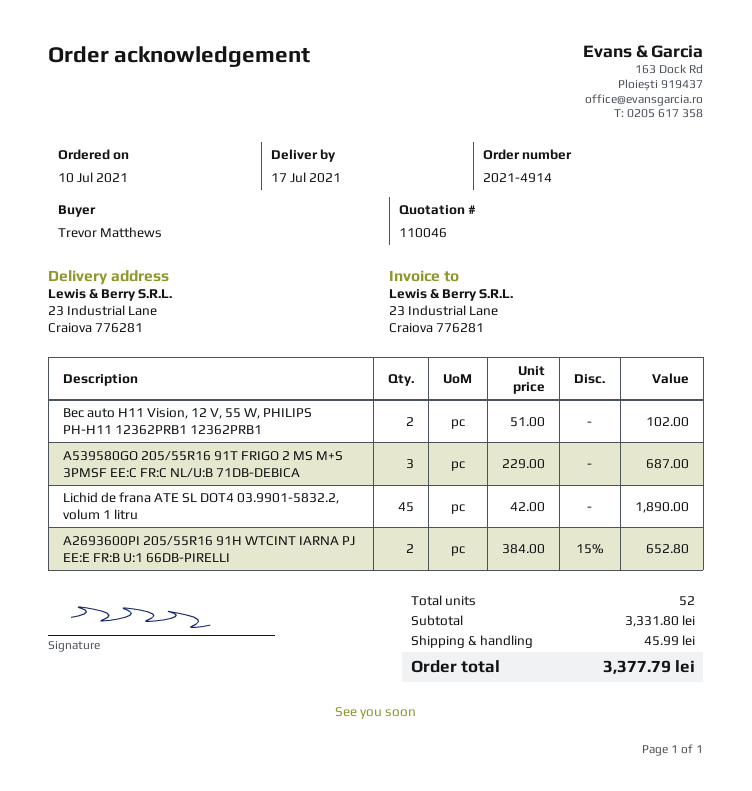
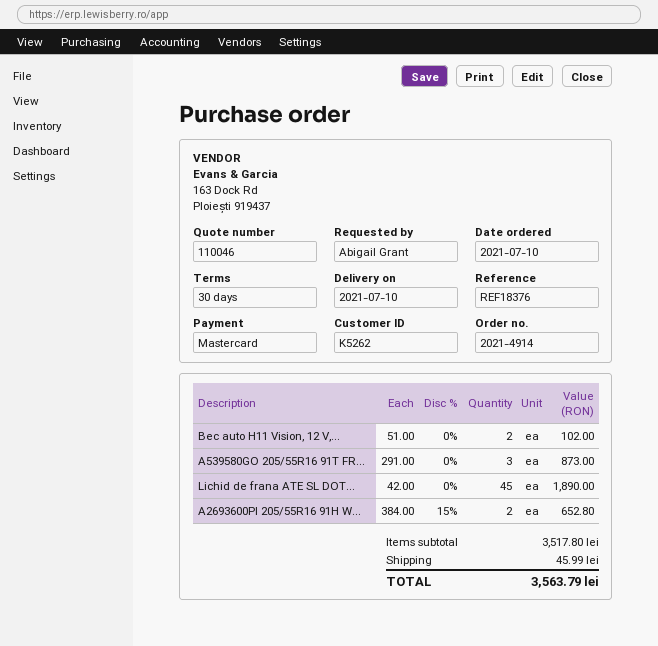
delivery date: 2021-07-17 -> 2021-07-10
ordered by: Trevor Matthews -> Abigail Grant
A539580GO 205/55R16 91T FRIGO 2 MS M+S 3PMSF EE:C FR:C NL/U:B 71DB-DEBICA: 3 x 229.00 = 687.00 -> 3 x 291.00 = 873.00
subtotal: 3331.80 -> 3517.80
total: 3377.79 -> 3563.79

